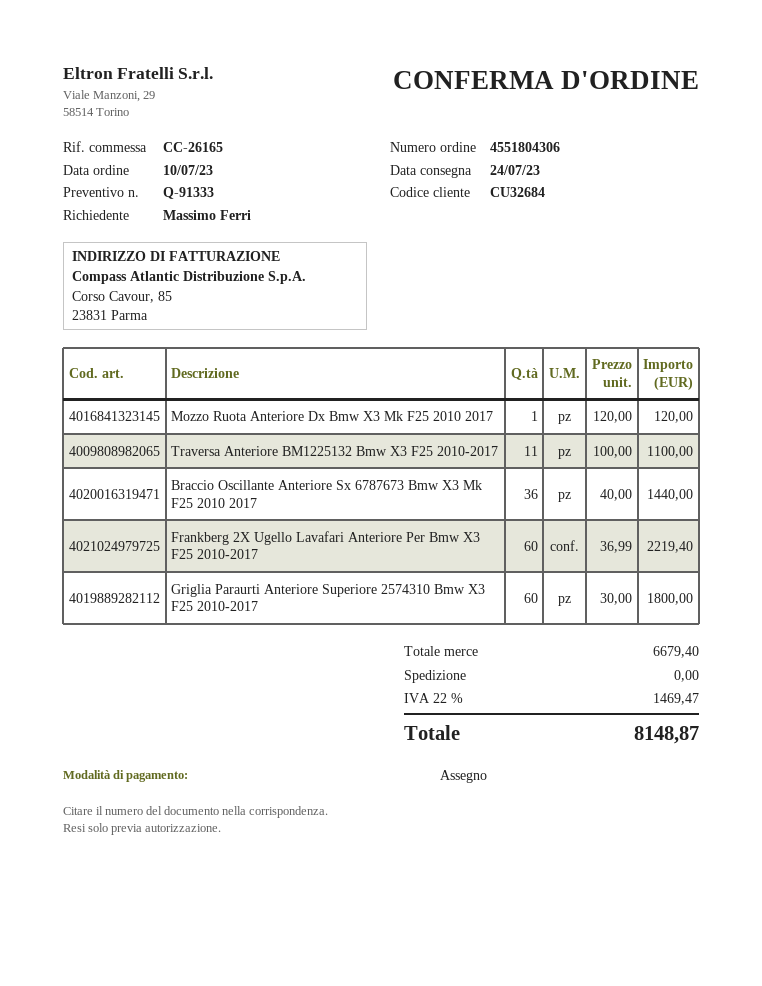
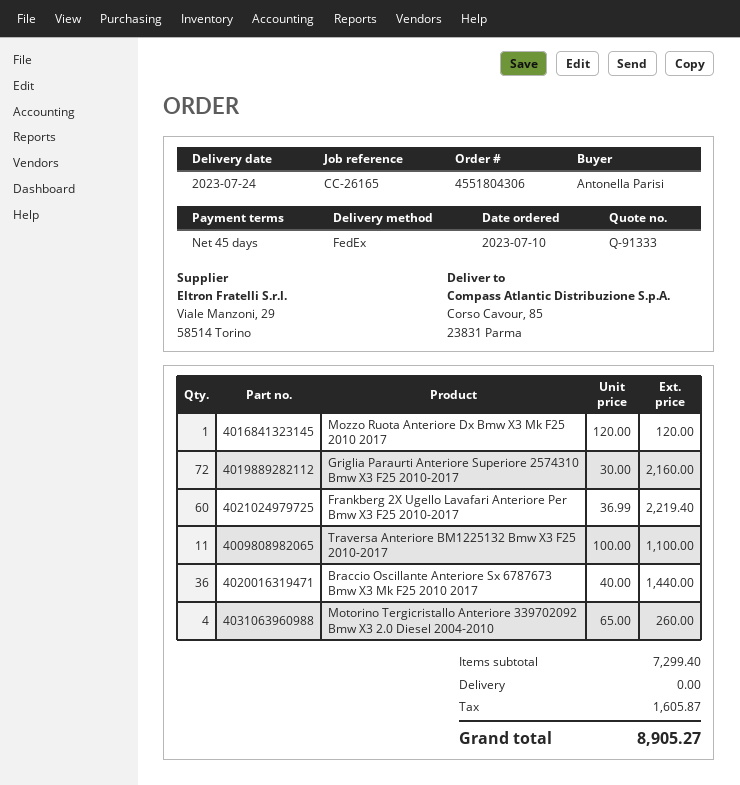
ordered by: Massimo Ferri -> Antonella Parisi
Griglia Paraurti Anteriore Superiore 2574310 Bmw X3 F25 2010-2017: 60 x 30.00 = 1800.00 -> 72 x 30.00 = 2160.00
Motorino Tergicristallo Anteriore 339702092 Bmw X3 2.0 Diesel 2004-2010: none -> 4 x 65.00 = 260.00
subtotal: 6679.40 -> 7299.40
tax: 1469.47 -> 1605.87
total: 8148.87 -> 8905.27

